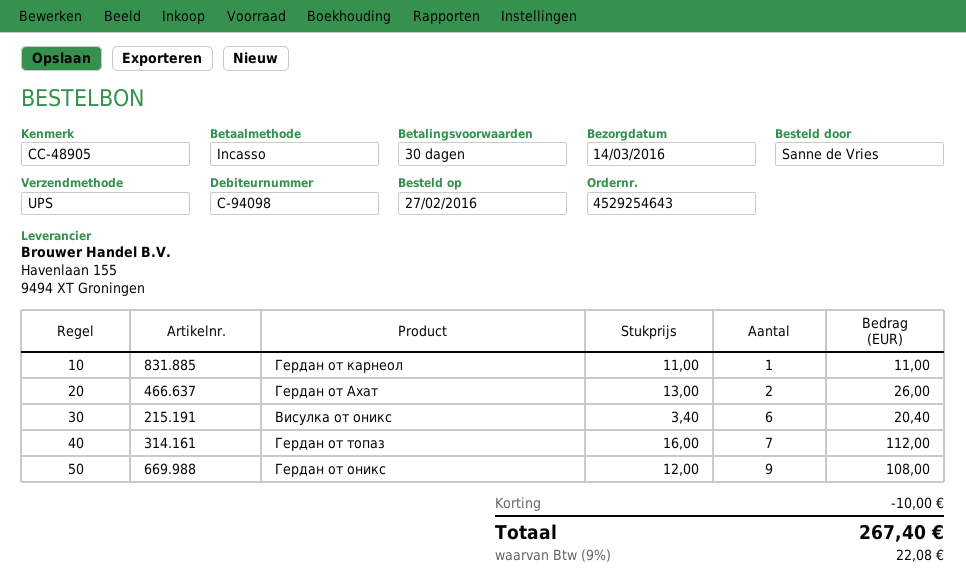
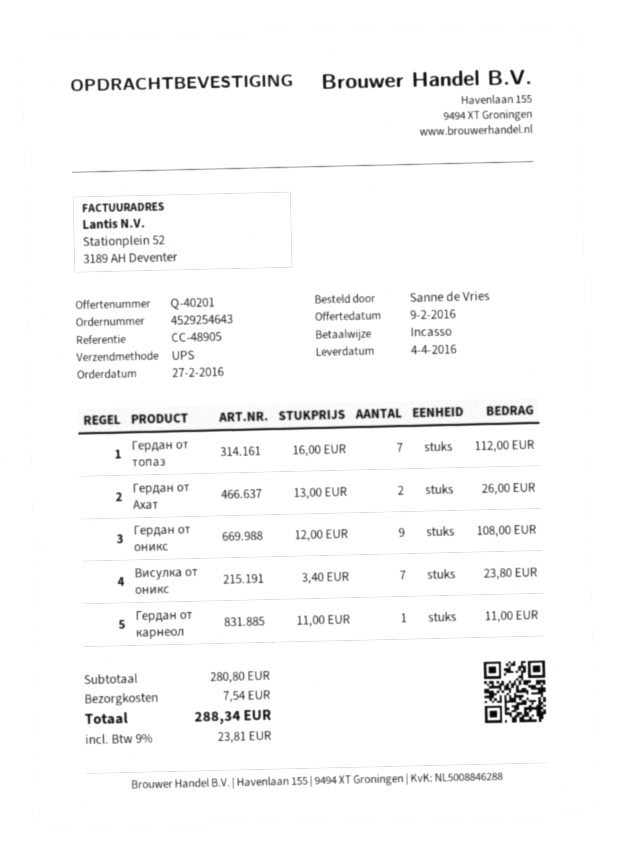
delivery date: 2016-03-14 -> 2016-04-04
Висулка от оникс: 6 x 3.40 = 20.40 -> 7 x 3.40 = 23.80
discount: 10.00 -> none
shipping: none -> 7.54
tax: 9% = 22.08 -> 9% = 23.81
total: 267.40 -> 288.34

